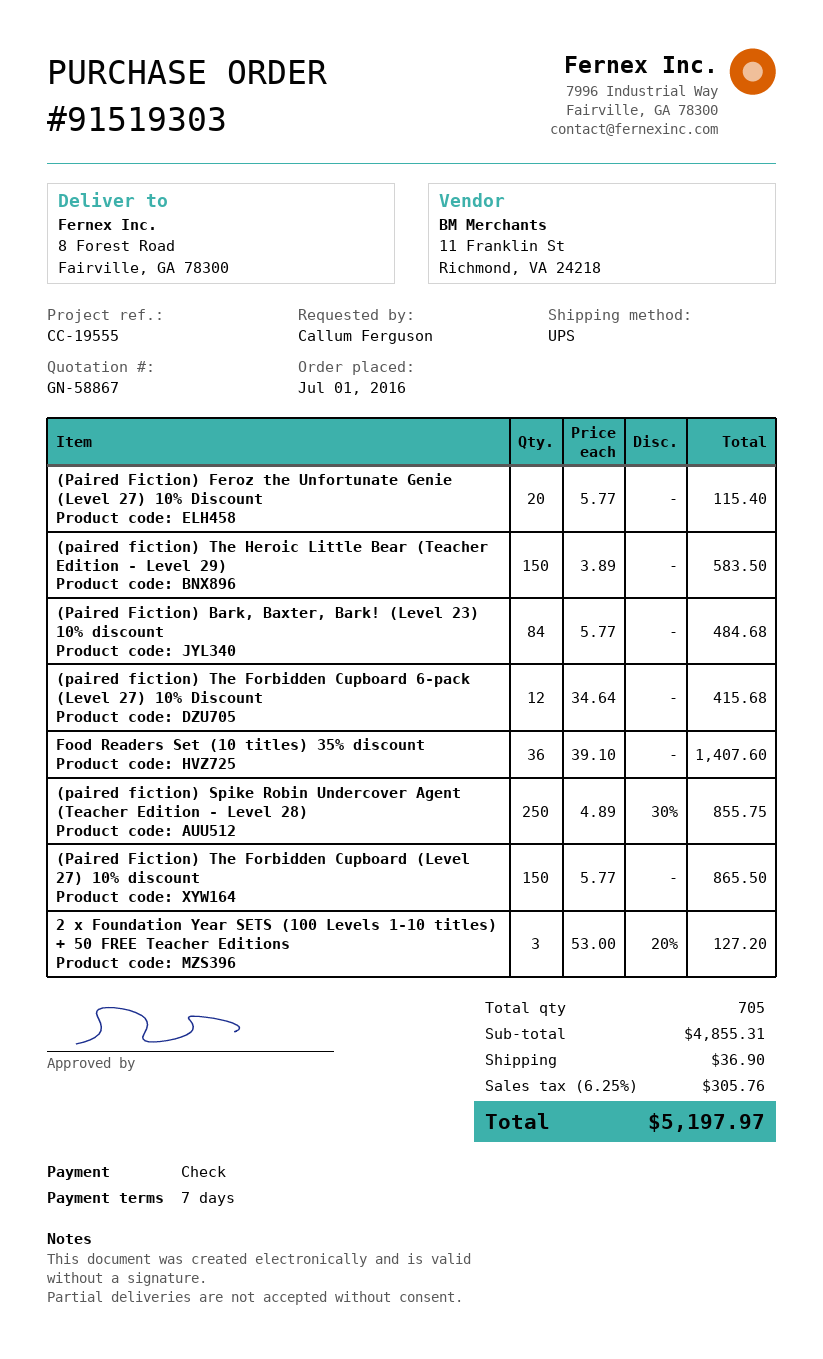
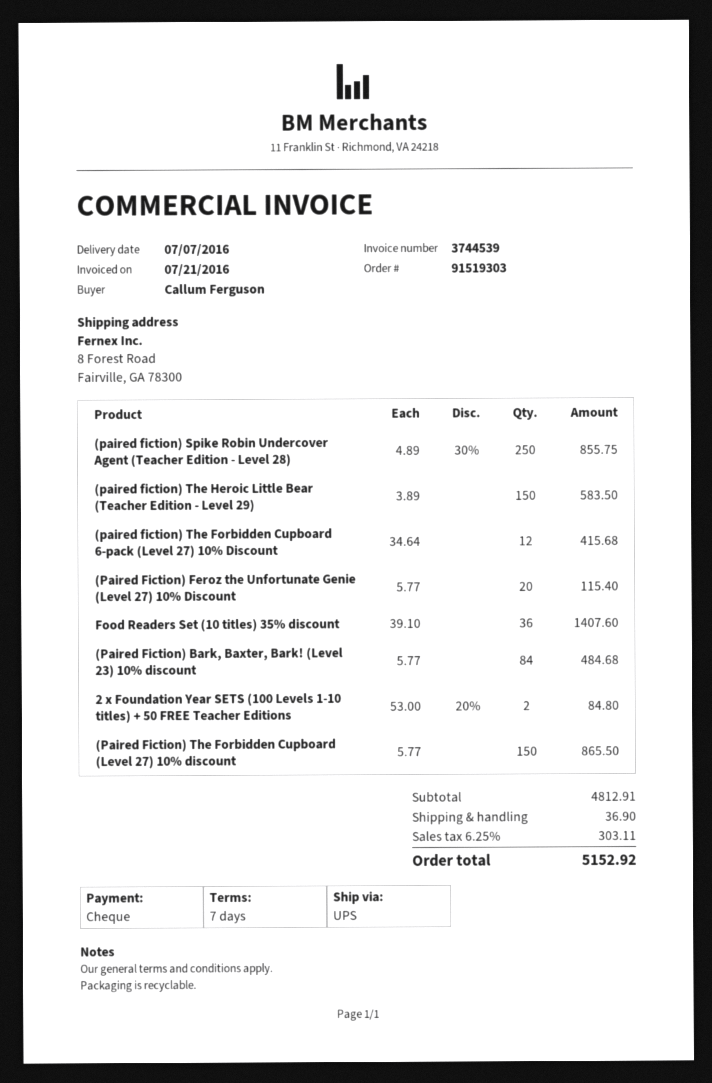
2 x Foundation Year SETS (100 Levels 1-10 titles) + 50 FREE Teacher Editions: 3 x 53.00 - 20% = 127.20 -> 2 x 53.00 - 20% = 84.80
subtotal: 4855.31 -> 4812.91
tax: 6.25% = 305.76 -> 6.25% = 303.11
total: 5197.97 -> 5152.92

